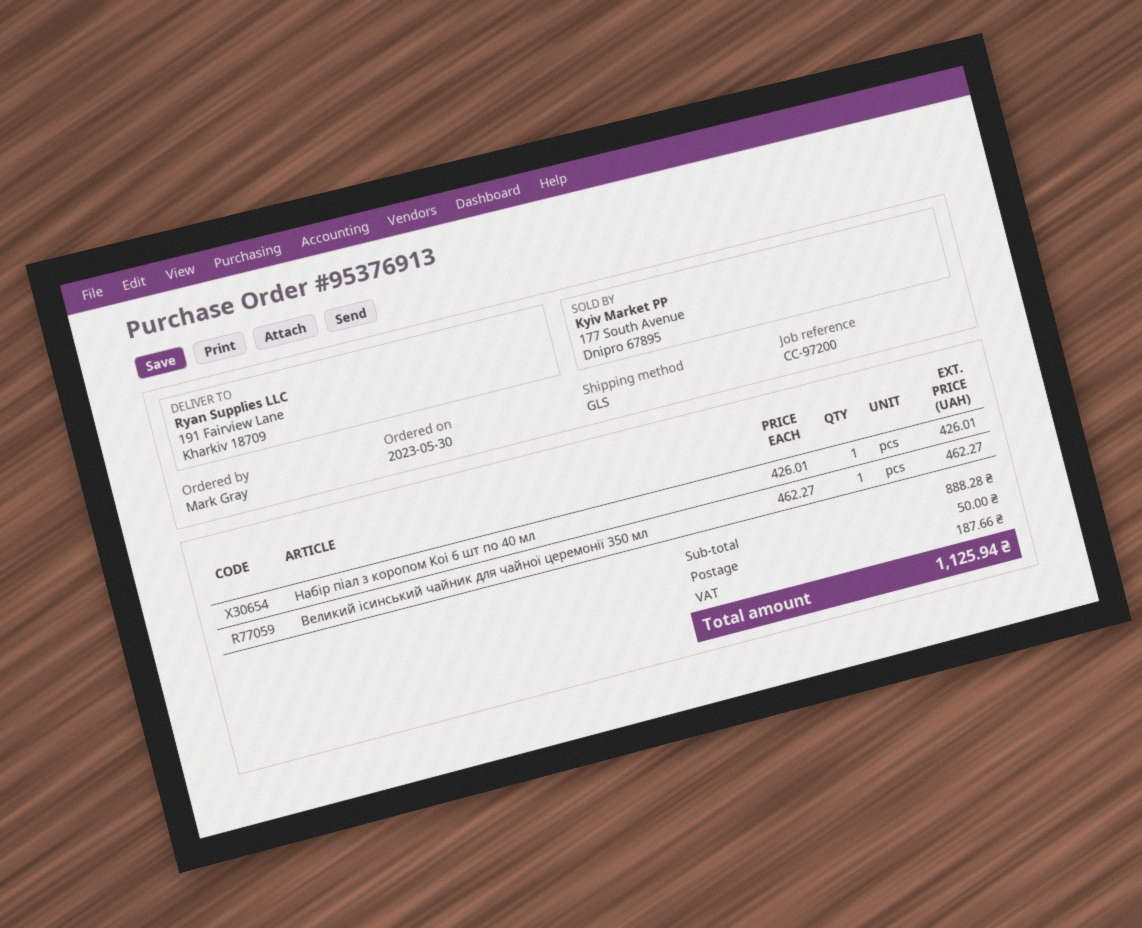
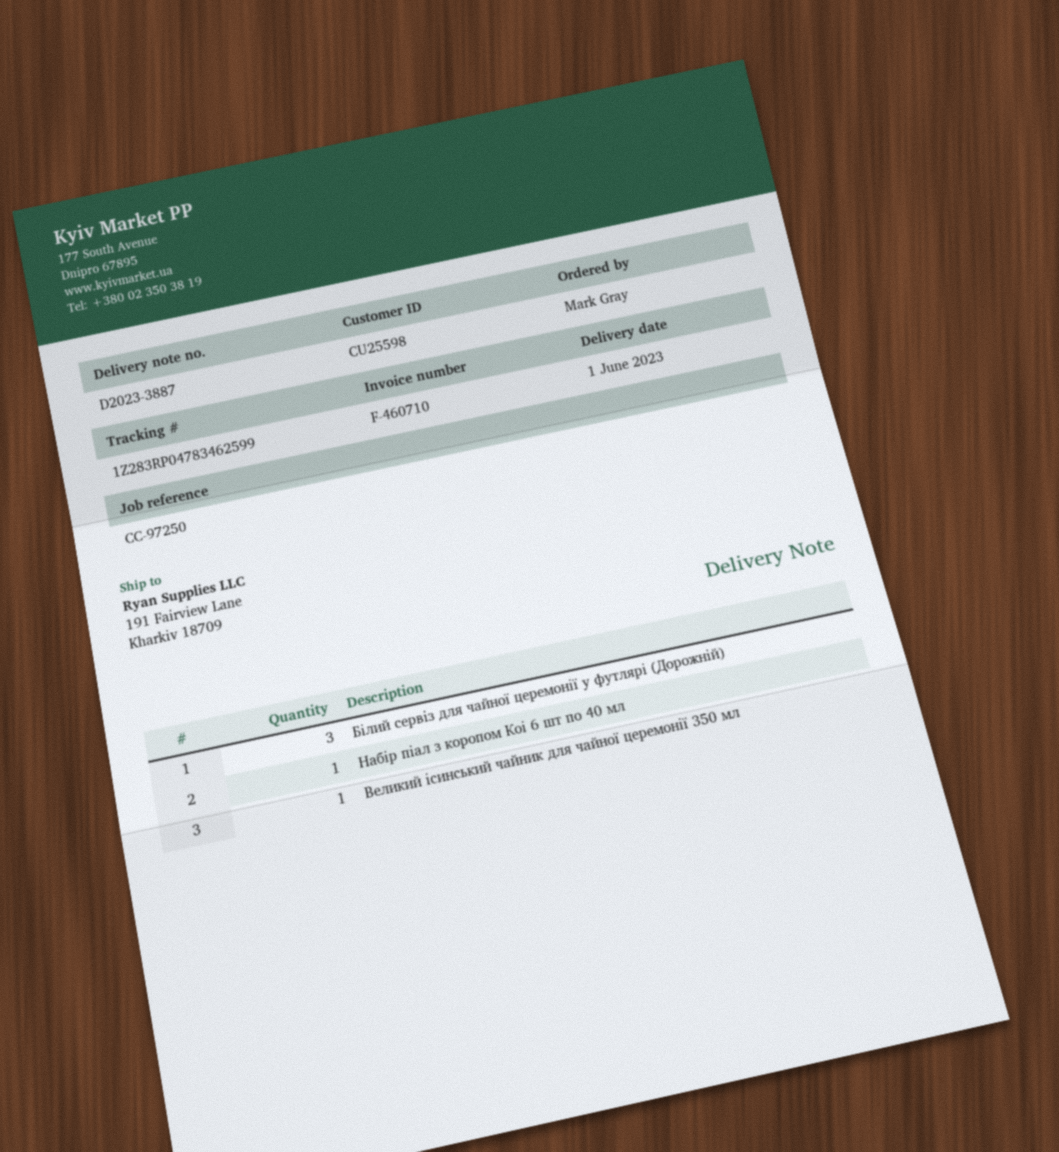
reference: CC-97200 -> CC-97250
Білий сервіз для чайної церемонії у футлярі (Дорожній): none -> 3

